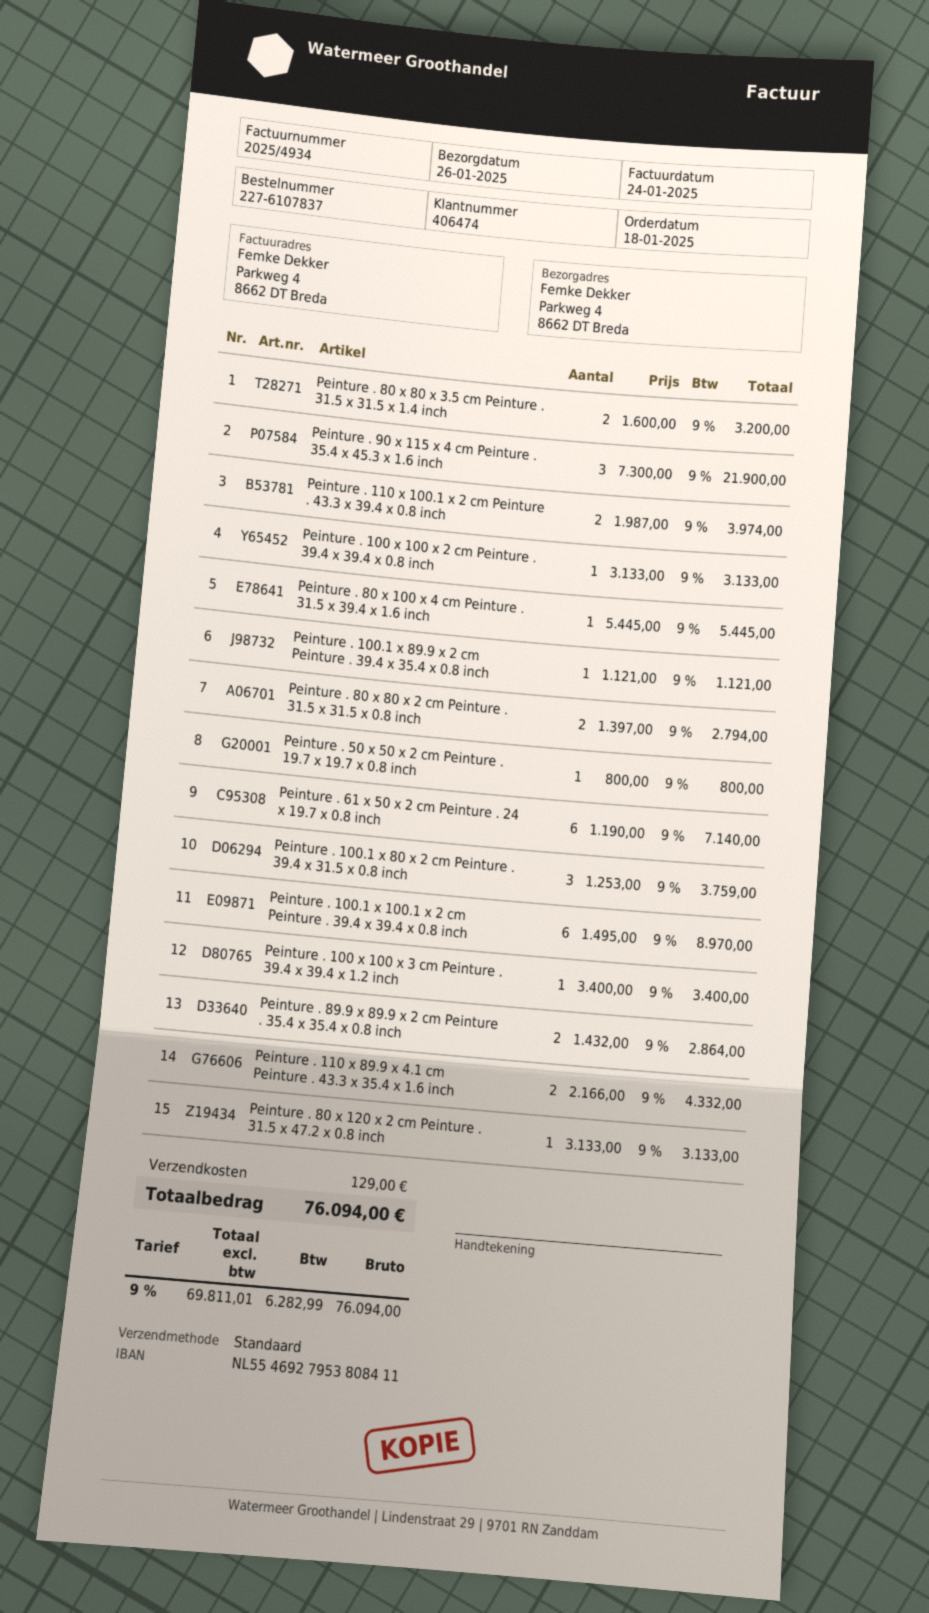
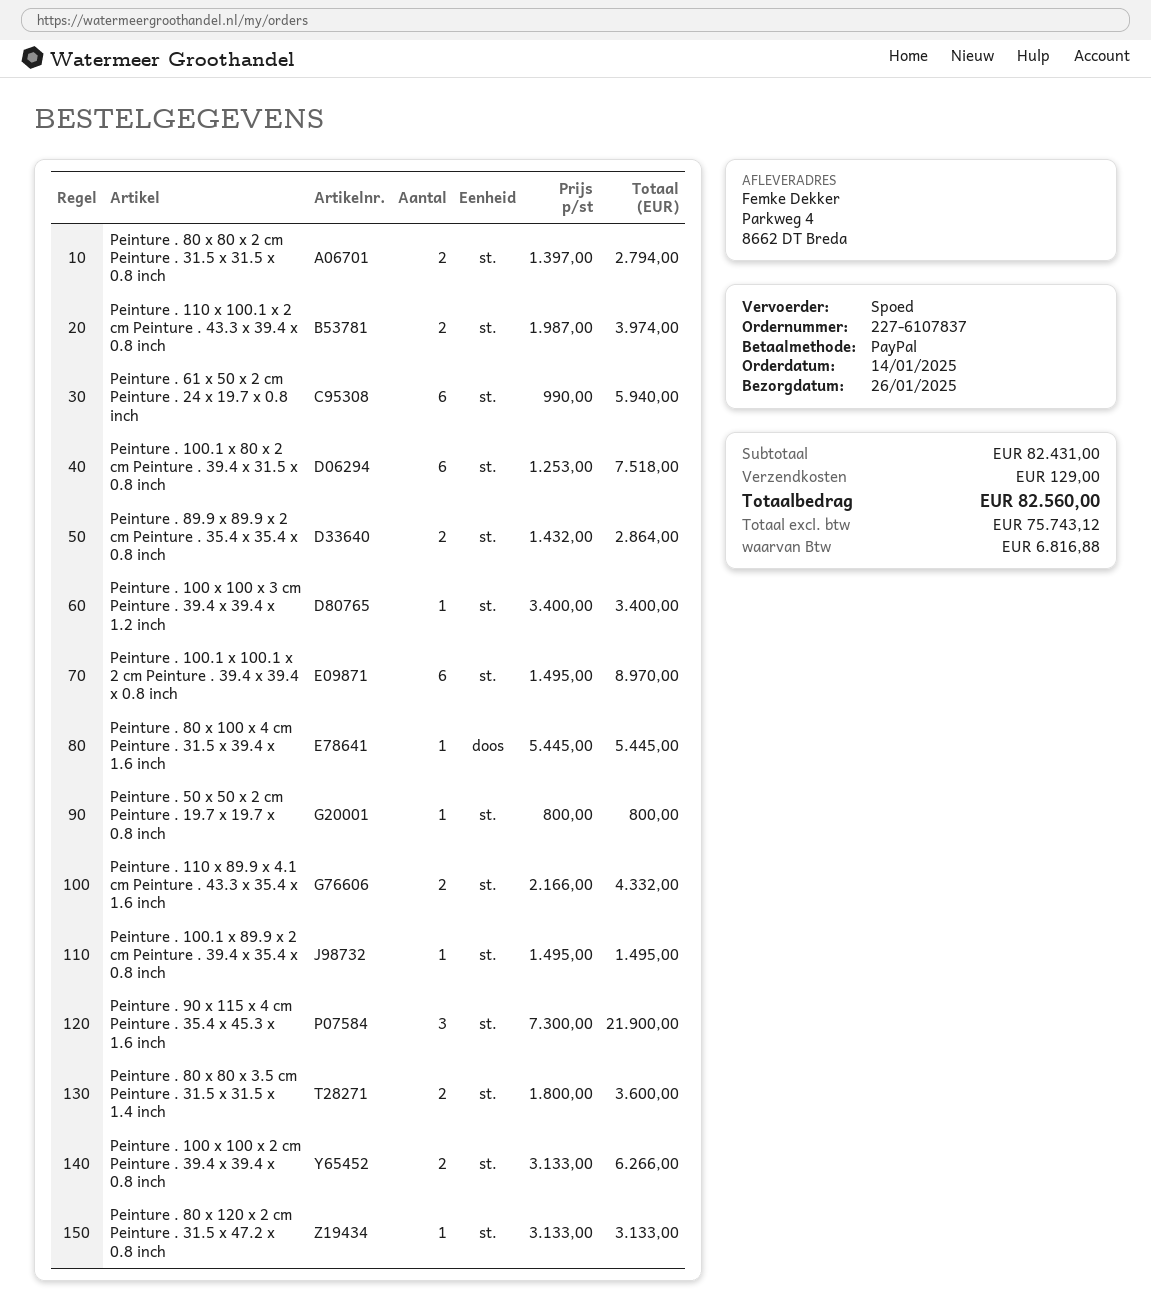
order date: 2025-01-18 -> 2025-01-14
shipping method: standard -> express
Peinture . 80 x 80 x 3.5 cm Peinture . 31.5 x 31.5 x 1.4 inch: 2 x 1600.00 = 3200.00 -> 2 x 1800.00 = 3600.00
Peinture . 100 x 100 x 2 cm Peinture . 39.4 x 39.4 x 0.8 inch: 1 x 3133.00 = 3133.00 -> 2 x 3133.00 = 6266.00
Peinture . 100.1 x 89.9 x 2 cm Peinture . 39.4 x 35.4 x 0.8 inch: 1 x 1121.00 = 1121.00 -> 1 x 1495.00 = 1495.00
Peinture . 61 x 50 x 2 cm Peinture . 24 x 19.7 x 0.8 inch: 6 x 1190.00 = 7140.00 -> 6 x 990.00 = 5940.00
Peinture . 100.1 x 80 x 2 cm Peinture . 39.4 x 31.5 x 0.8 inch: 3 x 1253.00 = 3759.00 -> 6 x 1253.00 = 7518.00
net: 69811.01 -> 75743.12
tax: 6282.99 -> 6816.88
total: 76094.00 -> 82560.00

